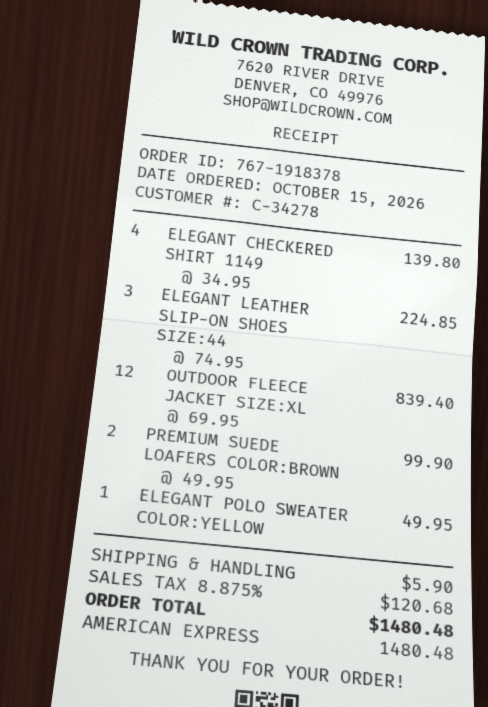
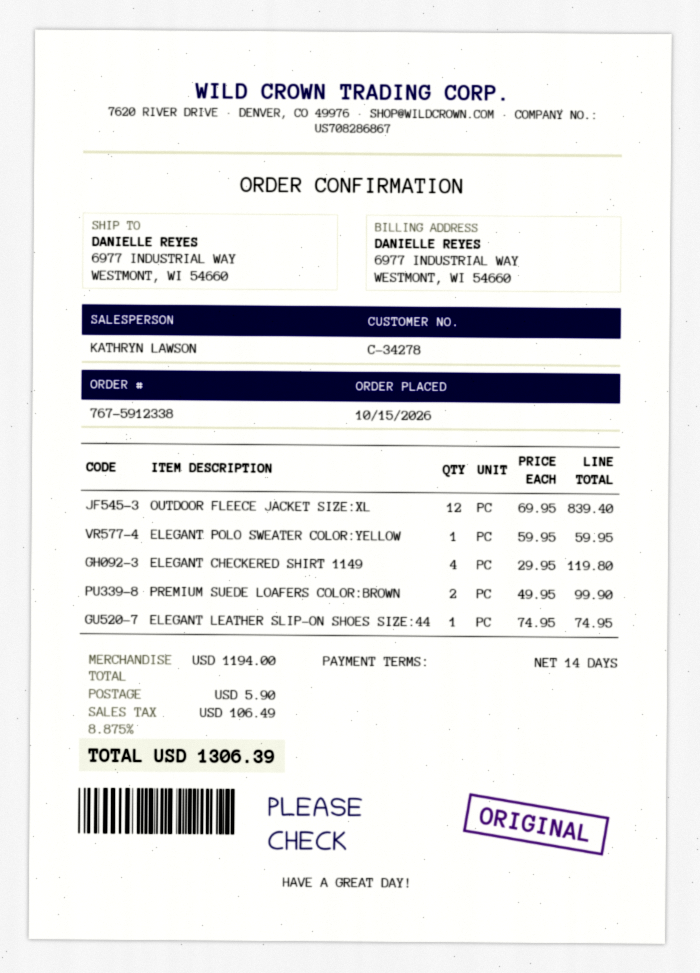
order number: 767-1918378 -> 767-5912338
ELEGANT CHECKERED SHIRT 1149: 4 x 34.95 = 139.80 -> 4 x 29.95 = 119.80
ELEGANT LEATHER SLIP-ON SHOES SIZE:44: 3 x 74.95 = 224.85 -> 1 x 74.95 = 74.95
ELEGANT POLO SWEATER COLOR:YELLOW: 1 x 49.95 = 49.95 -> 1 x 59.95 = 59.95
tax: 8.875% = 120.68 -> 8.875% = 106.49
total: 1480.48 -> 1306.39

